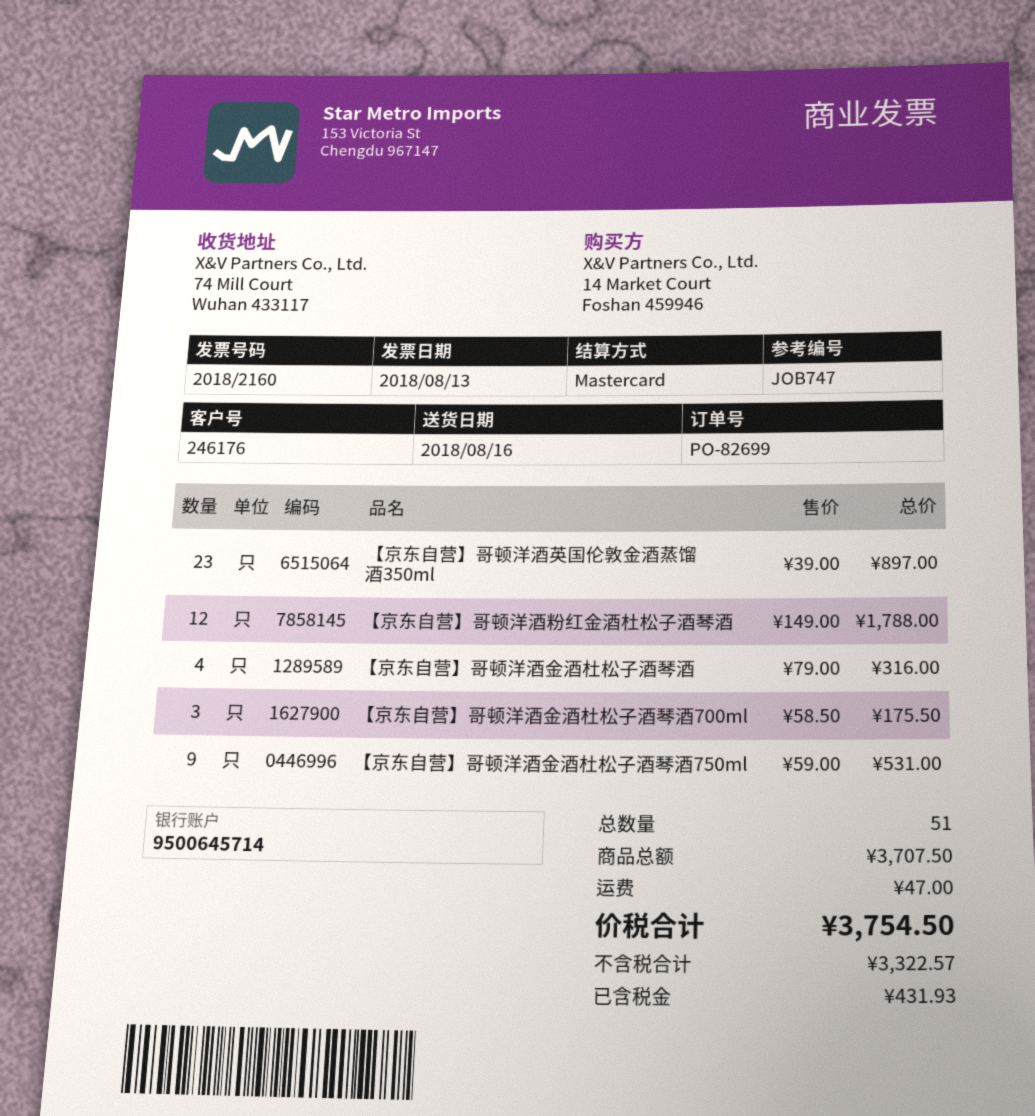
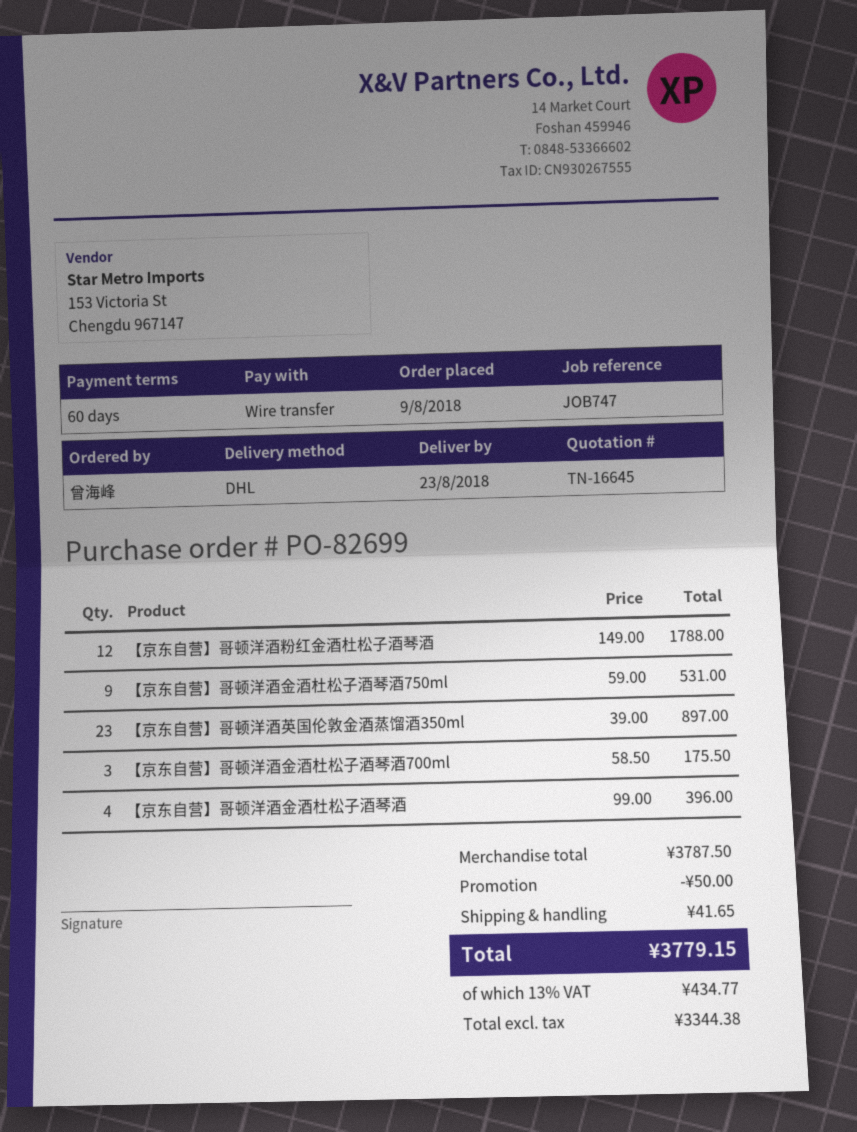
delivery date: 2018-08-16 -> 2018-08-23
payment method: Mastercard -> bank transfer
【京东自营】哥顿洋酒金酒杜松子酒琴酒: 4 x 79.00 = 316.00 -> 4 x 99.00 = 396.00
subtotal: 3707.50 -> 3787.50
discount: none -> 50.00
shipping: 47.00 -> 41.65
net: 3322.57 -> 3344.38
tax: 431.93 -> 434.77
total: 3754.50 -> 3779.15

